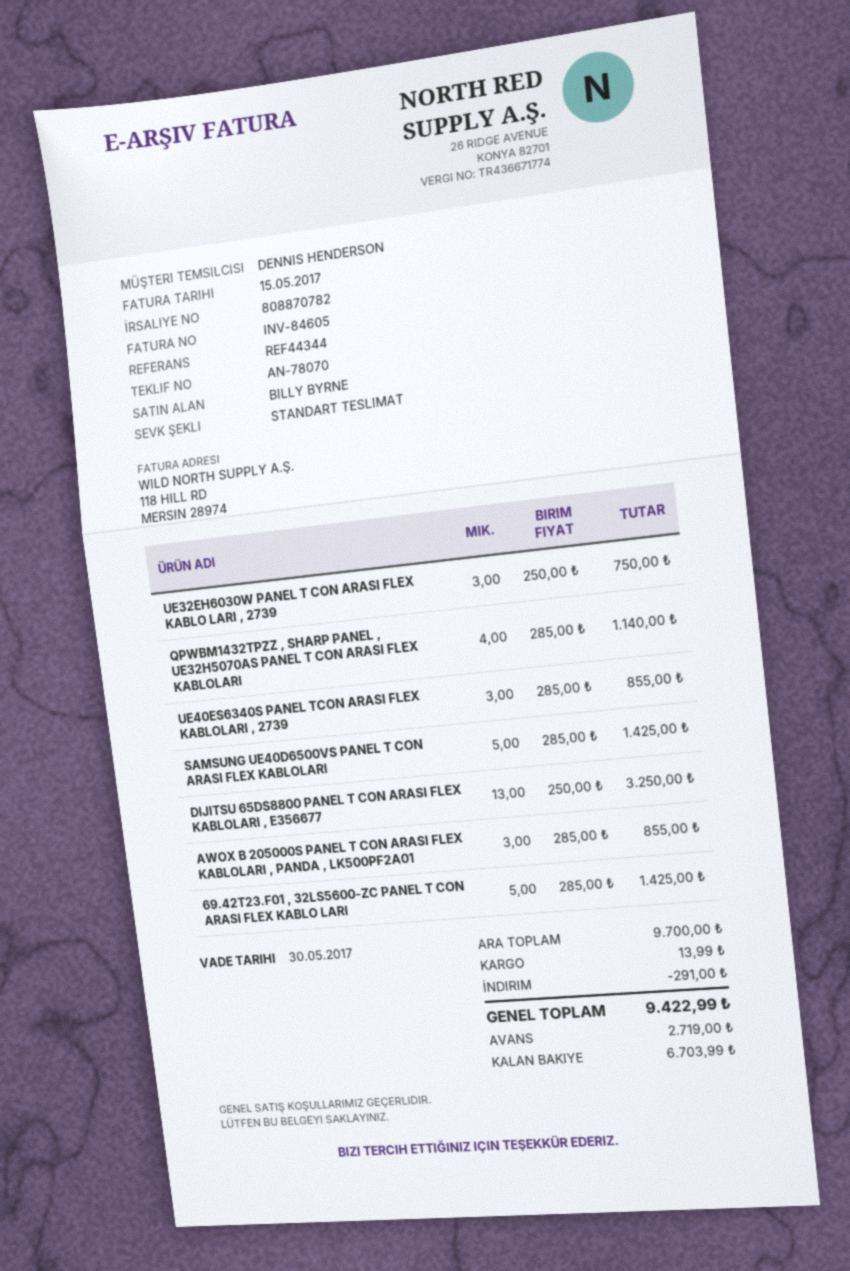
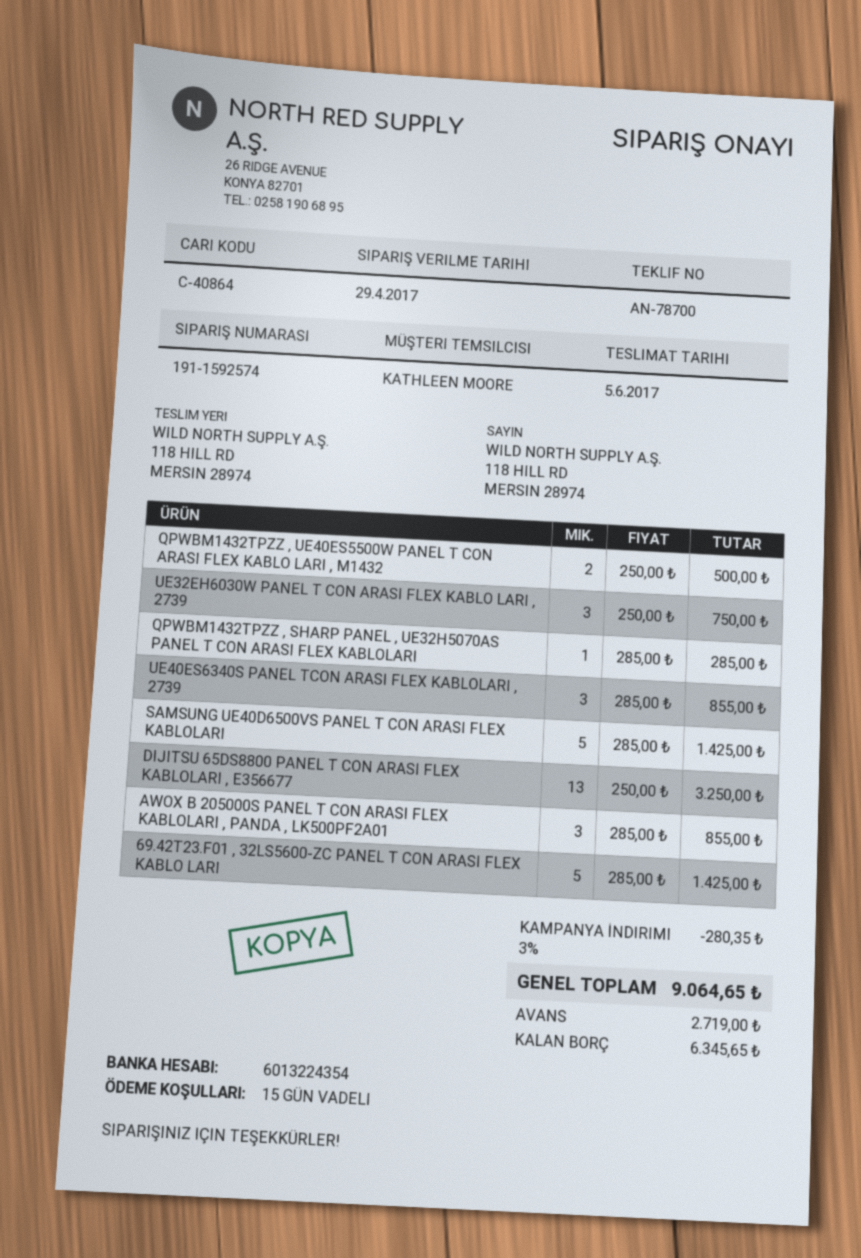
quote number: AN-78070 -> AN-78700
sales rep: DENNIS HENDERSON -> KATHLEEN MOORE
QPWBM1432TPZZ , SHARP PANEL , UE32H5070AS PANEL T CON ARASI FLEX KABLOLARI: 4 x 285.00 = 1140.00 -> 1 x 285.00 = 285.00
QPWBM1432TPZZ , UE40ES5500W PANEL T CON ARASI FLEX KABLO LARI , M1432: none -> 2 x 250.00 = 500.00
discount: 291.00 -> 280.35
shipping: 13.99 -> none
total: 9422.99 -> 9064.65
balance: 6703.99 -> 6345.65

